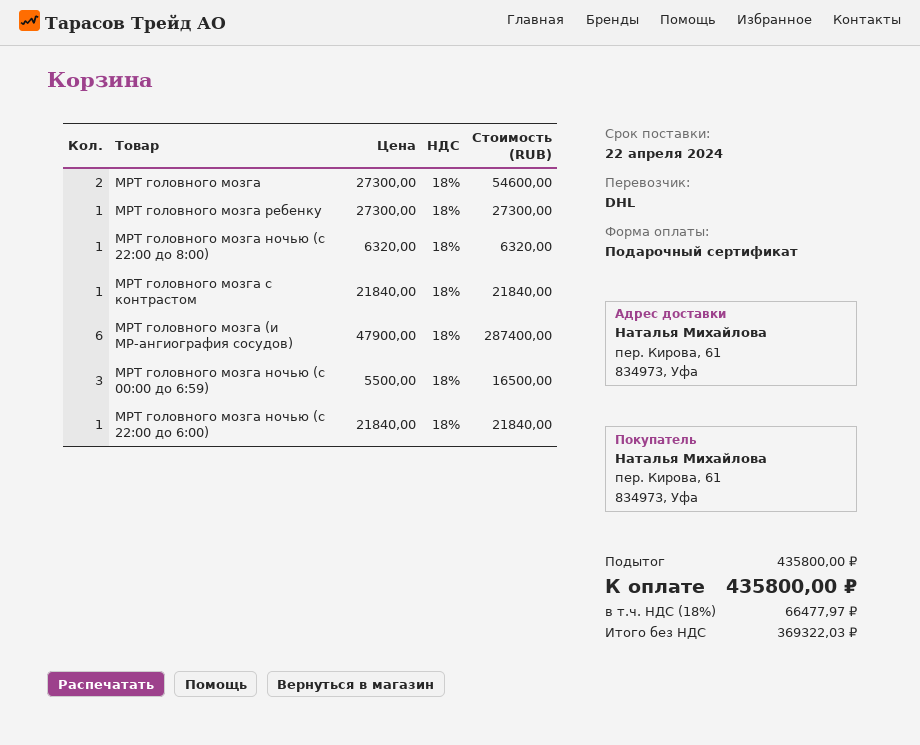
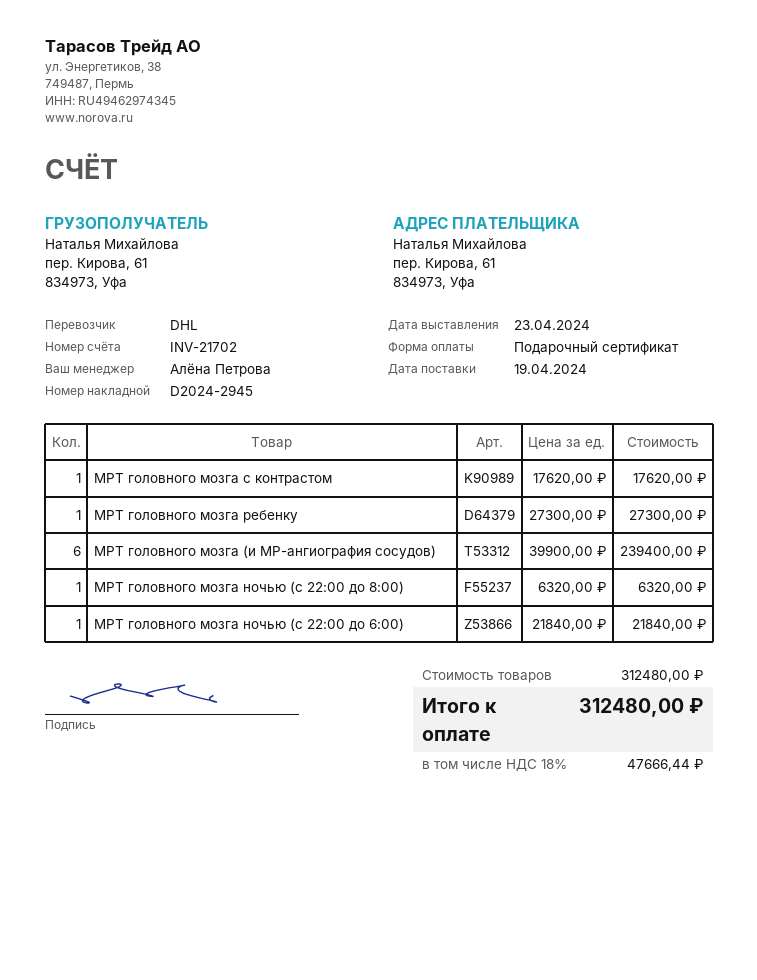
delivery date: 2024-04-22 -> 2024-04-19
МРТ головного мозга: 2 x 27300.00 = 54600.00 -> none
МРТ головного мозга с контрастом: 1 x 21840.00 = 21840.00 -> 1 x 17620.00 = 17620.00
МРТ головного мозга (и МР-ангиография сосудов): 6 x 47900.00 = 287400.00 -> 6 x 39900.00 = 239400.00
МРТ головного мозга ночью (с 00:00 до 6:59): 3 x 5500.00 = 16500.00 -> none
subtotal: 435800.00 -> 312480.00
tax: 18% = 66477.97 -> 18% = 47666.44
total: 435800.00 -> 312480.00

